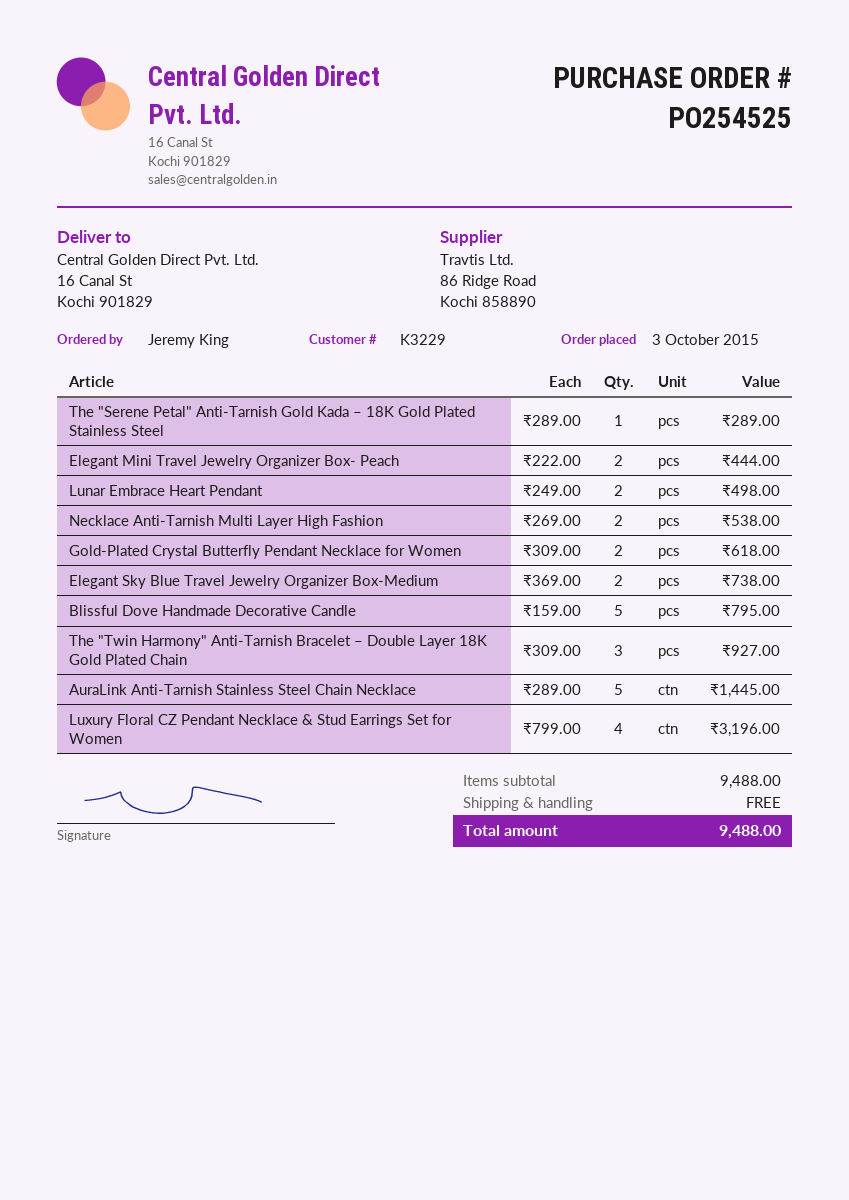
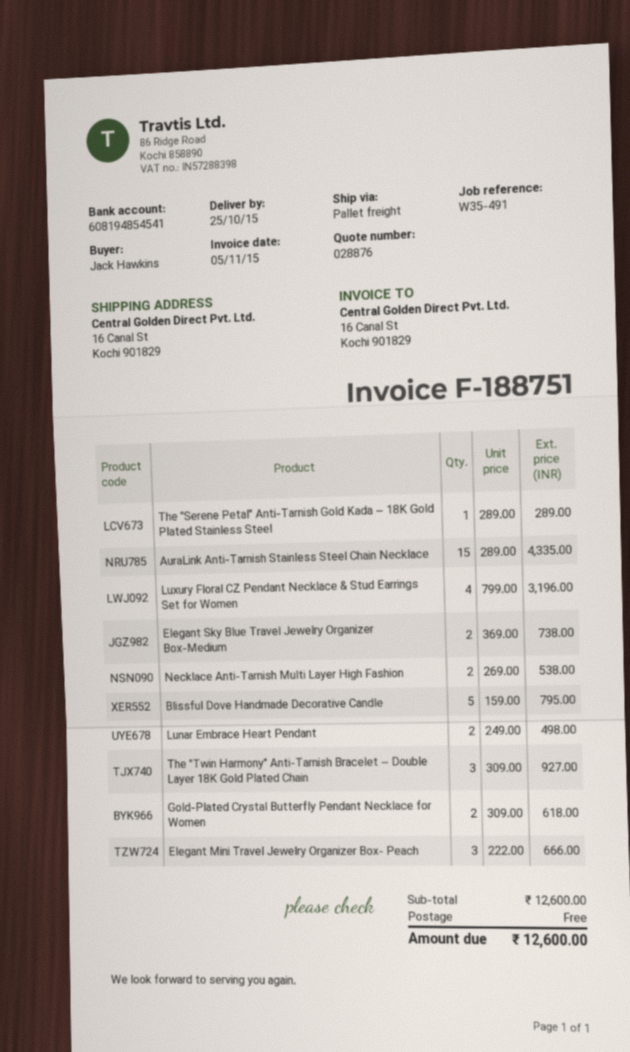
ordered by: Jeremy King -> Jack Hawkins
Elegant Mini Travel Jewelry Organizer Box- Peach: 2 x 222.00 = 444.00 -> 3 x 222.00 = 666.00
AuraLink Anti-Tarnish Stainless Steel Chain Necklace: 5 x 289.00 = 1445.00 -> 15 x 289.00 = 4335.00
subtotal: 9488.00 -> 12600.00
total: 9488.00 -> 12600.00

